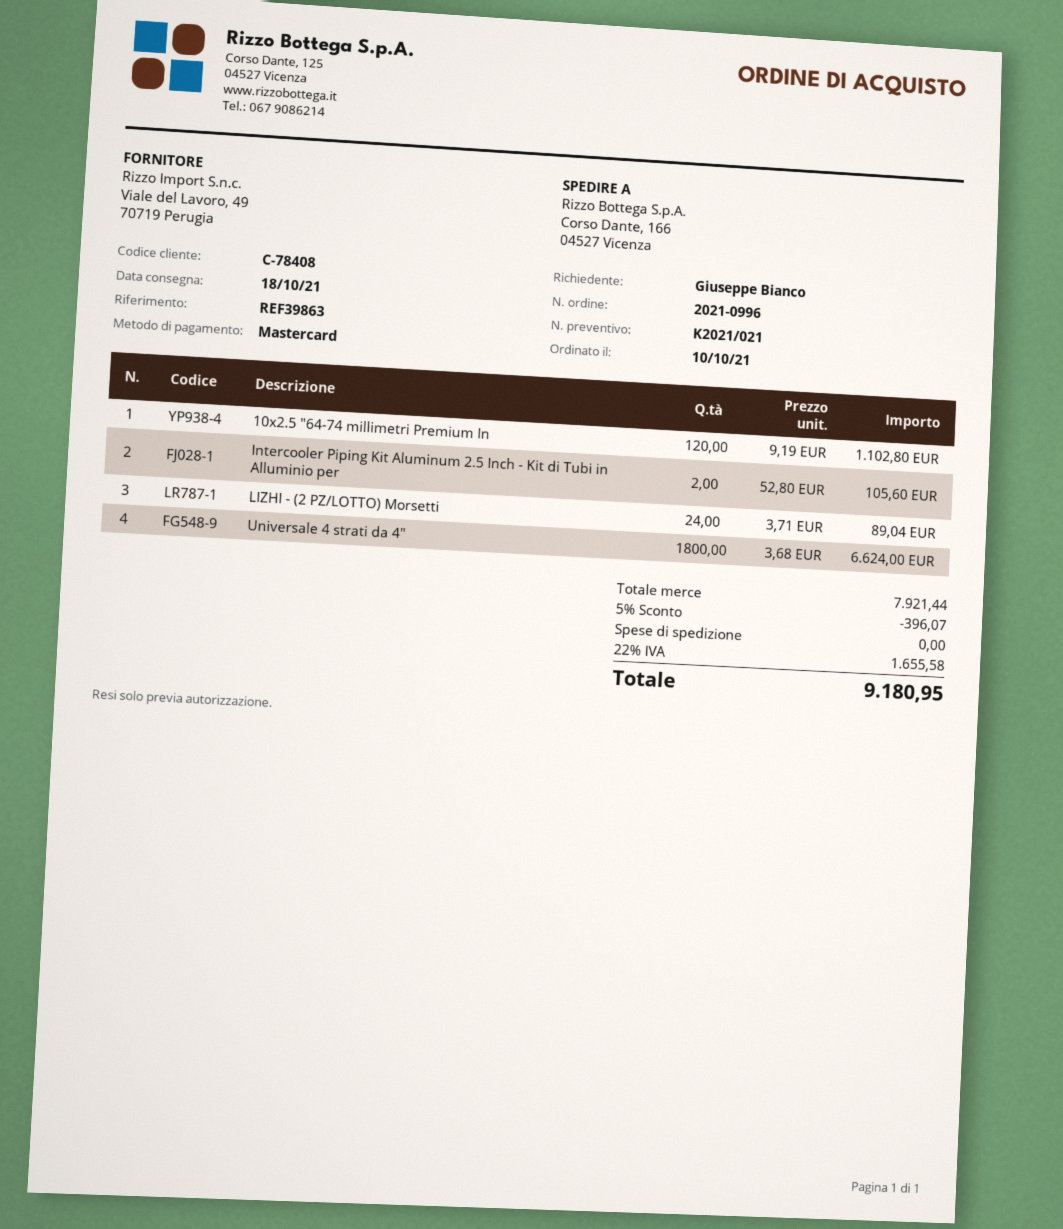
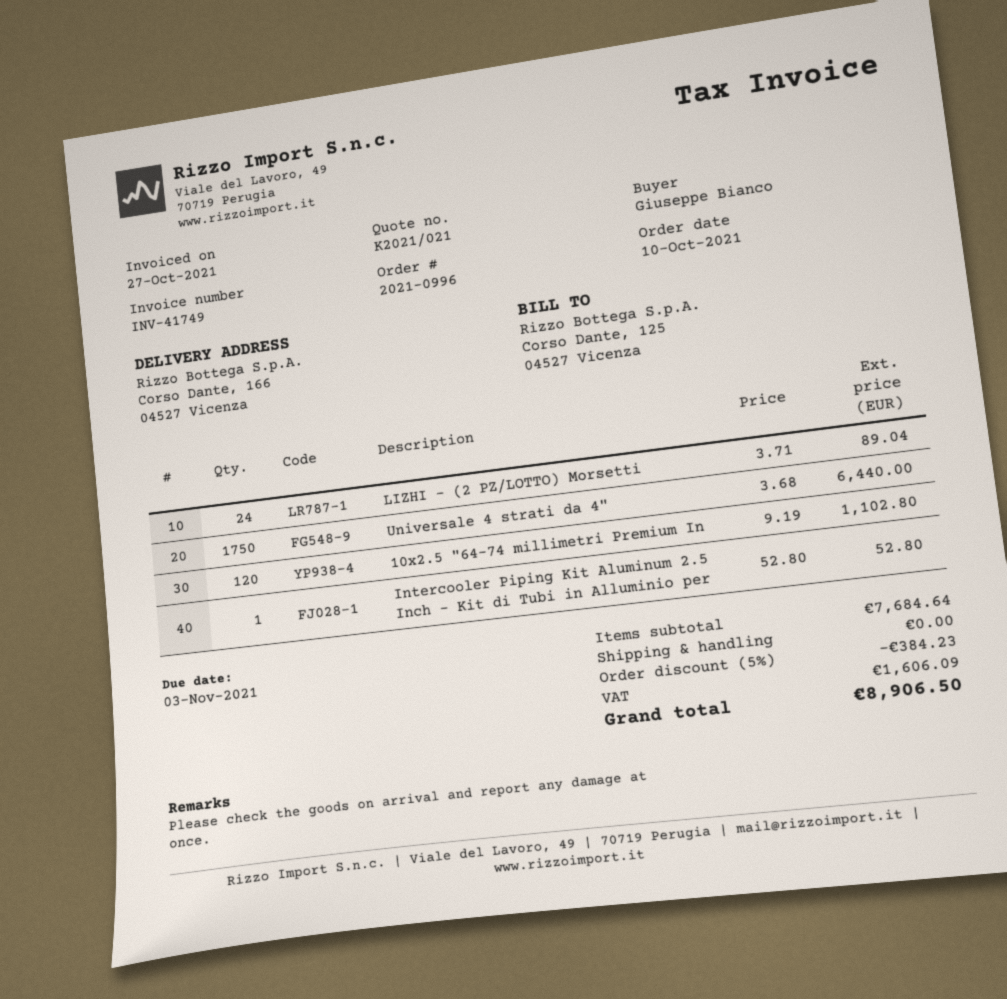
Intercooler Piping Kit Aluminum 2.5 Inch - Kit di Tubi in Alluminio per: 2 x 52.80 = 105.60 -> 1 x 52.80 = 52.80
Universale 4 strati da 4": 1800 x 3.68 = 6624.00 -> 1750 x 3.68 = 6440.00
subtotal: 7921.44 -> 7684.64
discount: 5% = 396.07 -> 5% = 384.23
tax: 1655.58 -> 1606.09
total: 9180.95 -> 8906.50

